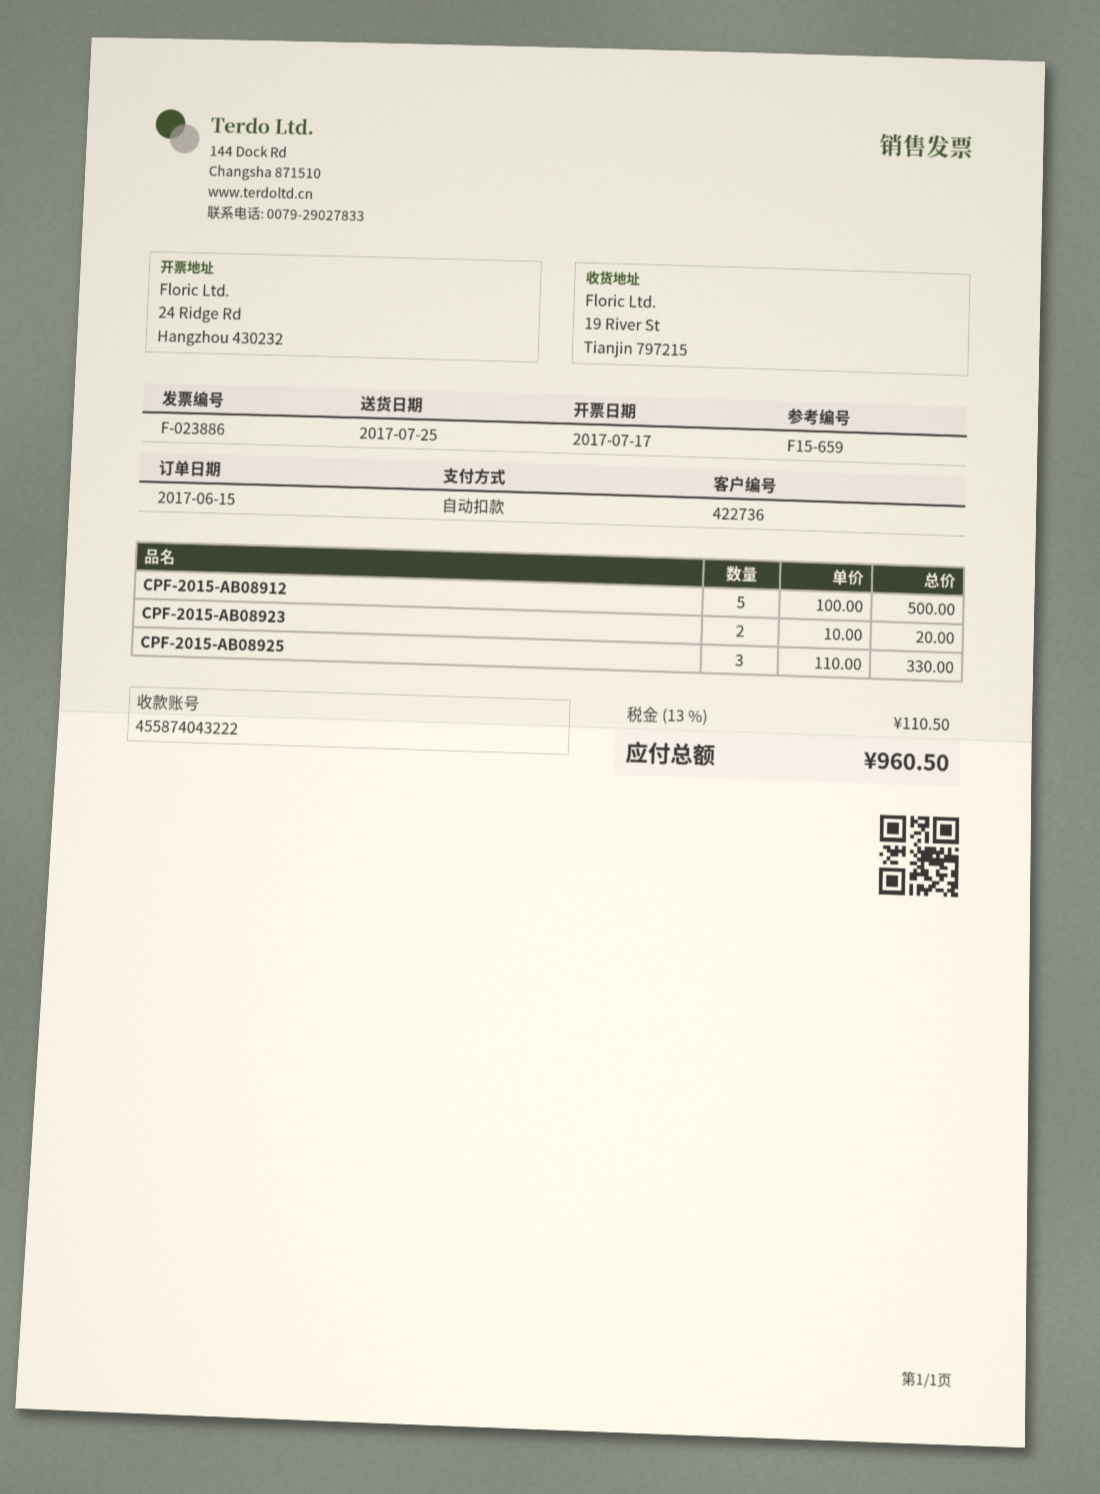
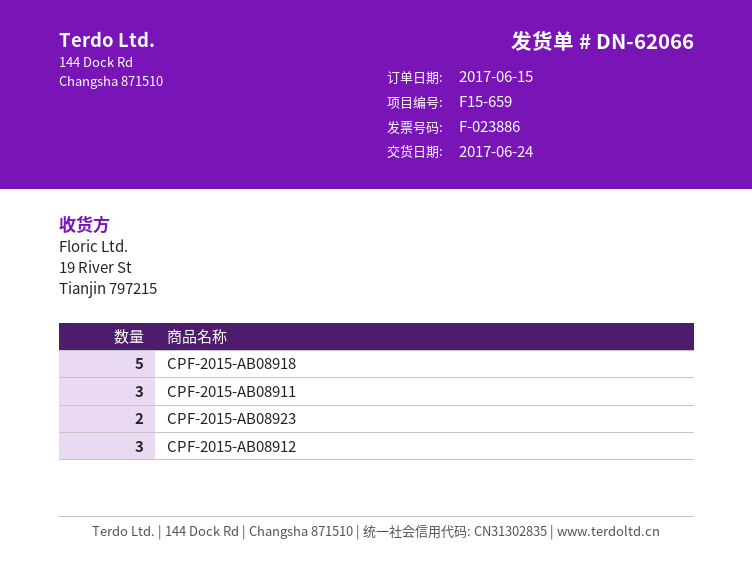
delivery date: 2017-07-25 -> 2017-06-24
CPF-2015-AB08912: 5 -> 3
CPF-2015-AB08925: 3 -> none
CPF-2015-AB08918: none -> 5
CPF-2015-AB08911: none -> 3

